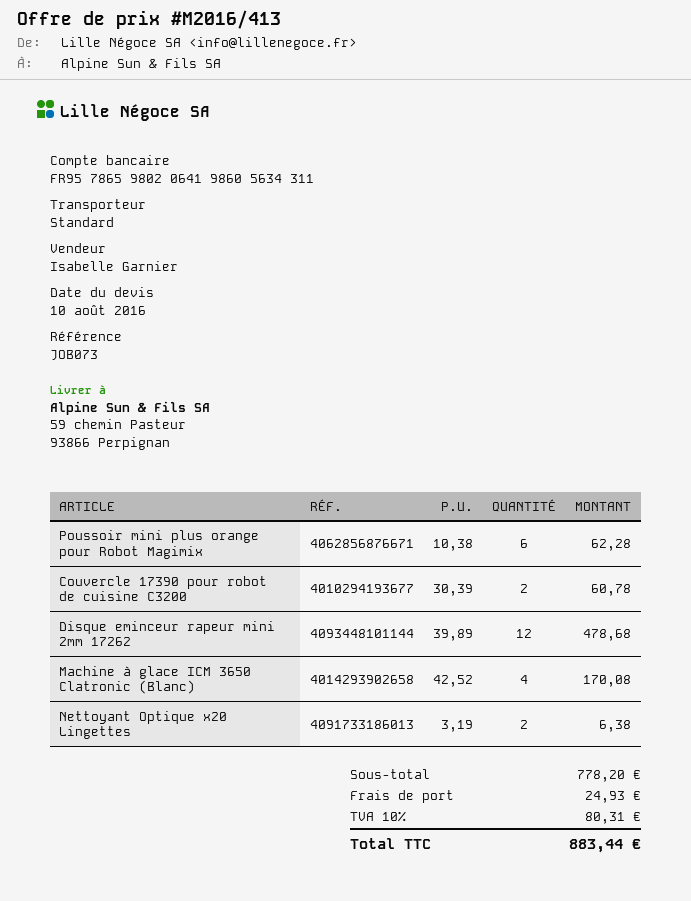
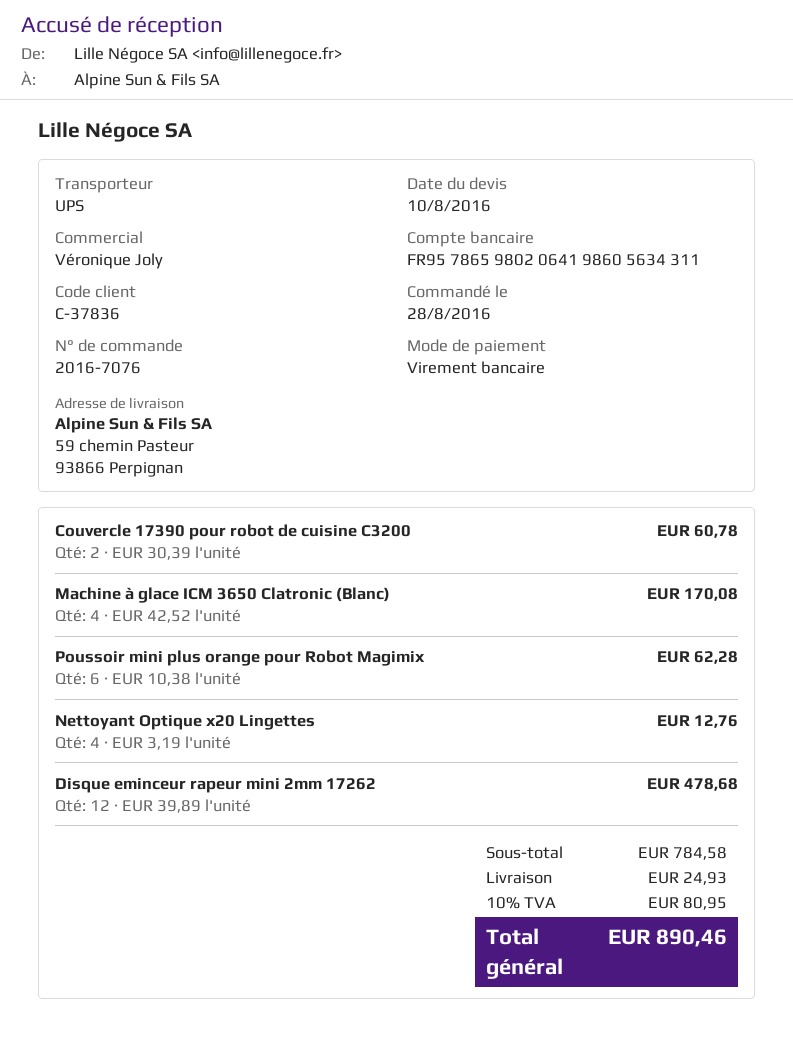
sales rep: Isabelle Garnier -> Véronique Joly
shipping method: standard -> UPS
Nettoyant Optique x20 Lingettes: 2 x 3.19 = 6.38 -> 4 x 3.19 = 12.76
subtotal: 778.20 -> 784.58
tax: 10% = 80.31 -> 10% = 80.95
total: 883.44 -> 890.46

